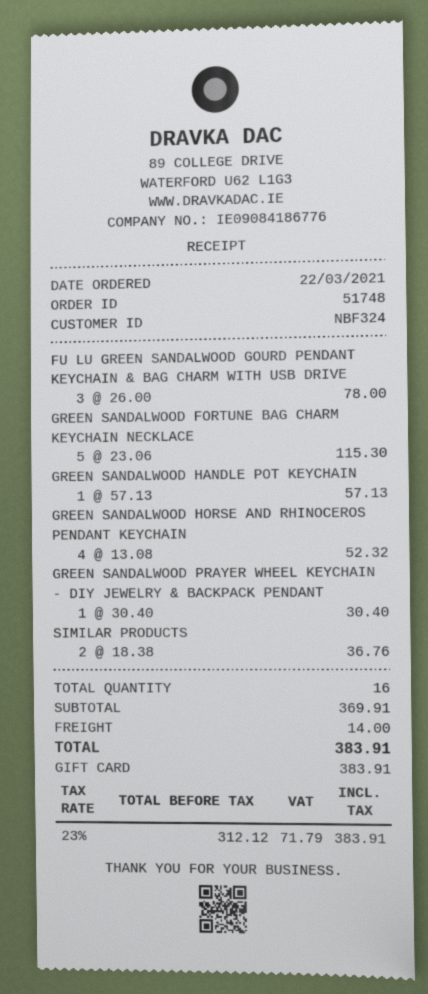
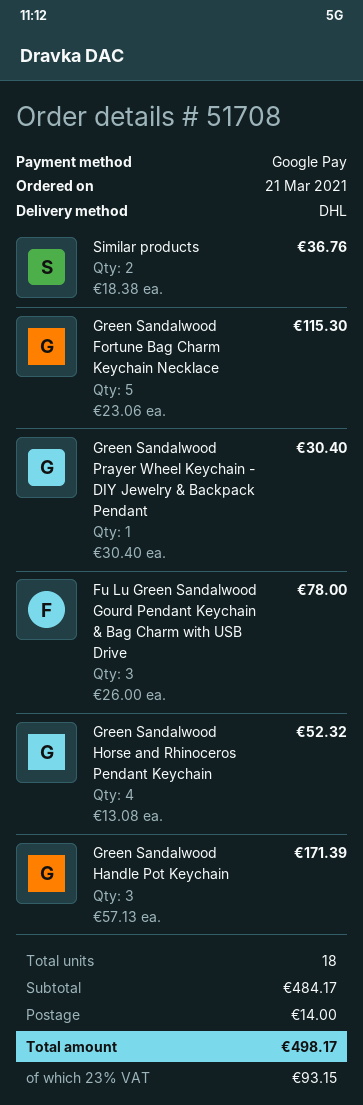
order number: 51748 -> 51708
order date: 2021-03-22 -> 2021-03-21
payment method: gift card -> Google Pay
GREEN SANDALWOOD HANDLE POT KEYCHAIN: 1 x 57.13 = 57.13 -> 3 x 57.13 = 171.39
total quantity: 16 -> 18
subtotal: 369.91 -> 484.17
tax: 23% = 71.79 -> 23% = 93.15
total: 383.91 -> 498.17

